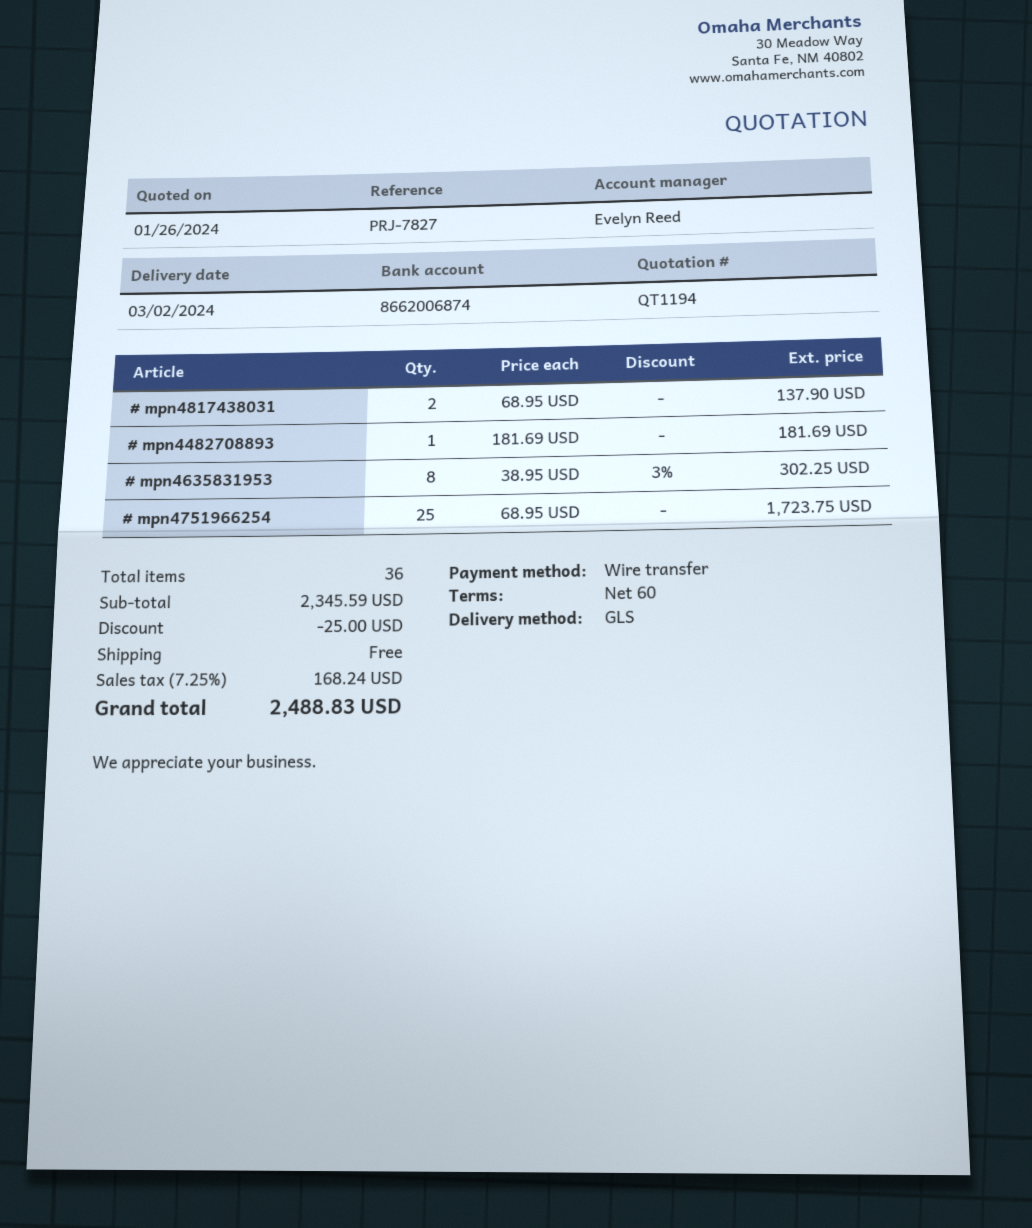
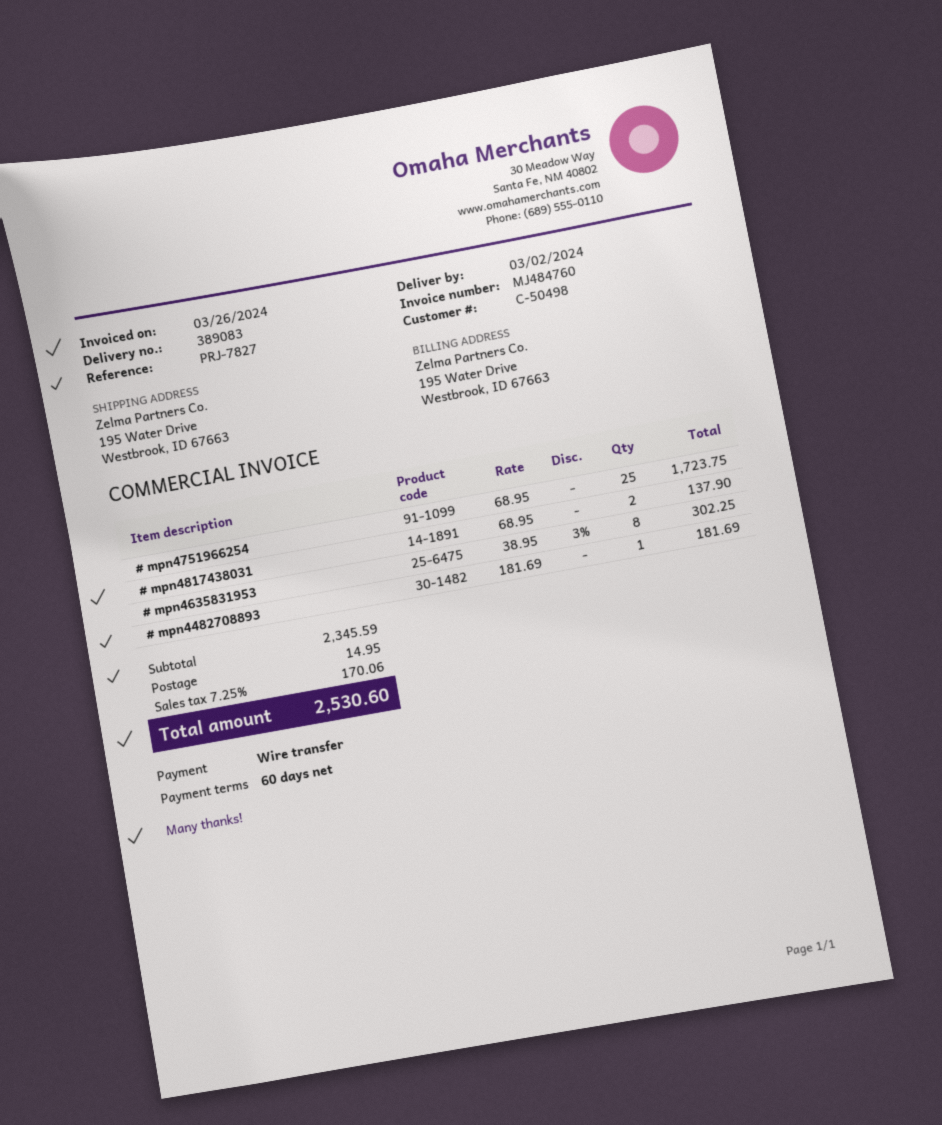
discount: 25.00 -> none
shipping: 0.00 -> 14.95
tax: 7.25% = 168.24 -> 7.25% = 170.06
total: 2488.83 -> 2530.60

